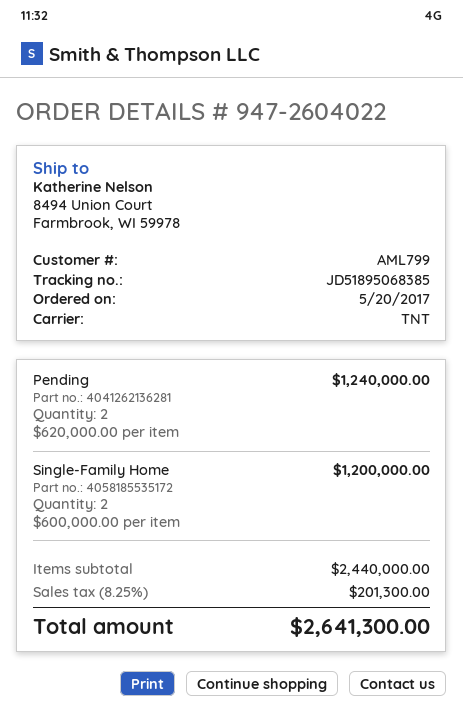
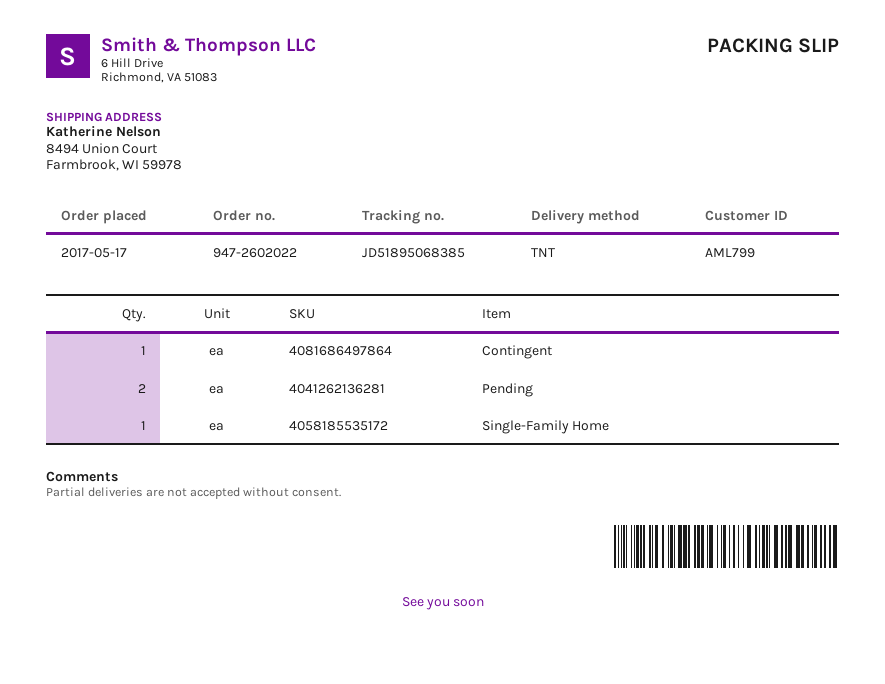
order number: 947-2604022 -> 947-2602022
order date: 2017-05-20 -> 2017-05-17
Single-Family Home: 2 -> 1
Contingent: none -> 1

